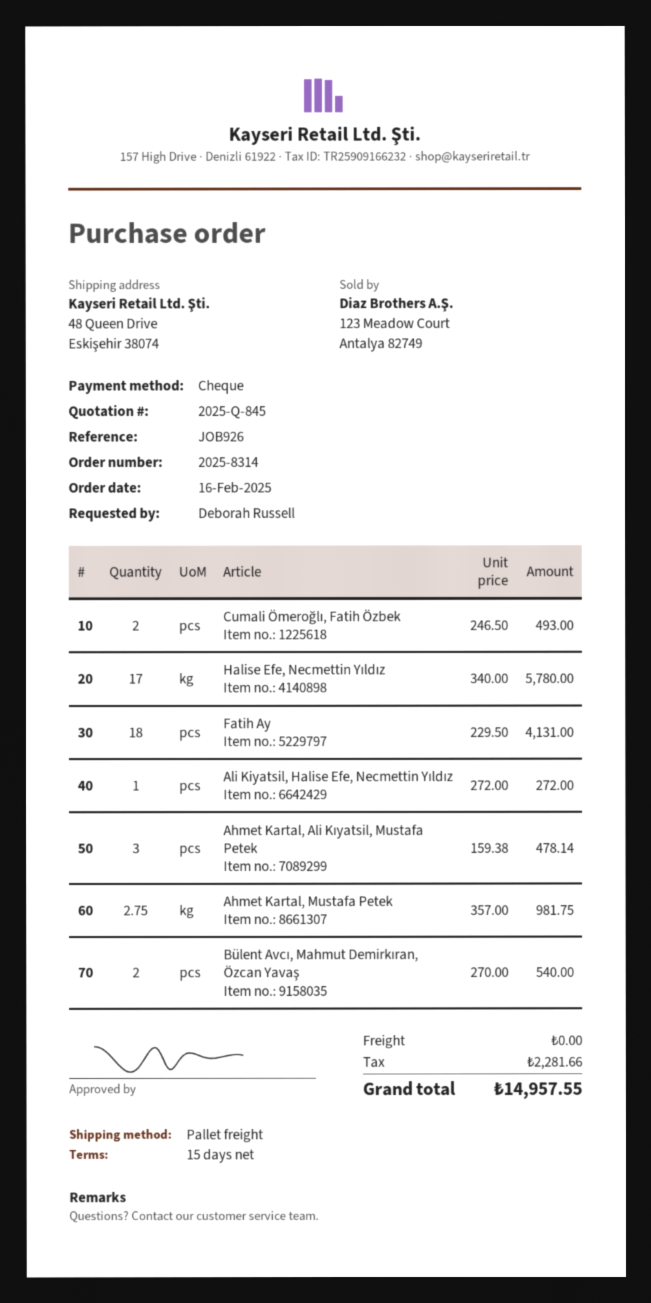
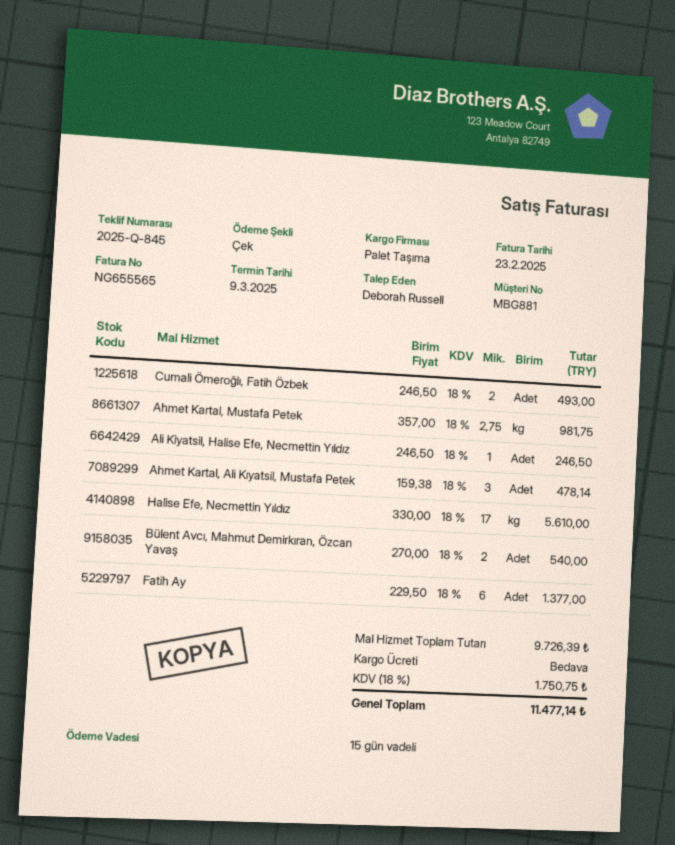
Halise Efe, Necmettin Yıldız: 17 x 340.00 = 5780.00 -> 17 x 330.00 = 5610.00
Fatih Ay: 18 x 229.50 = 4131.00 -> 6 x 229.50 = 1377.00
Ali Kiyatsil, Halise Efe, Necmettin Yıldız: 1 x 272.00 = 272.00 -> 1 x 246.50 = 246.50
tax: 2281.66 -> 1750.75
total: 14957.55 -> 11477.14

